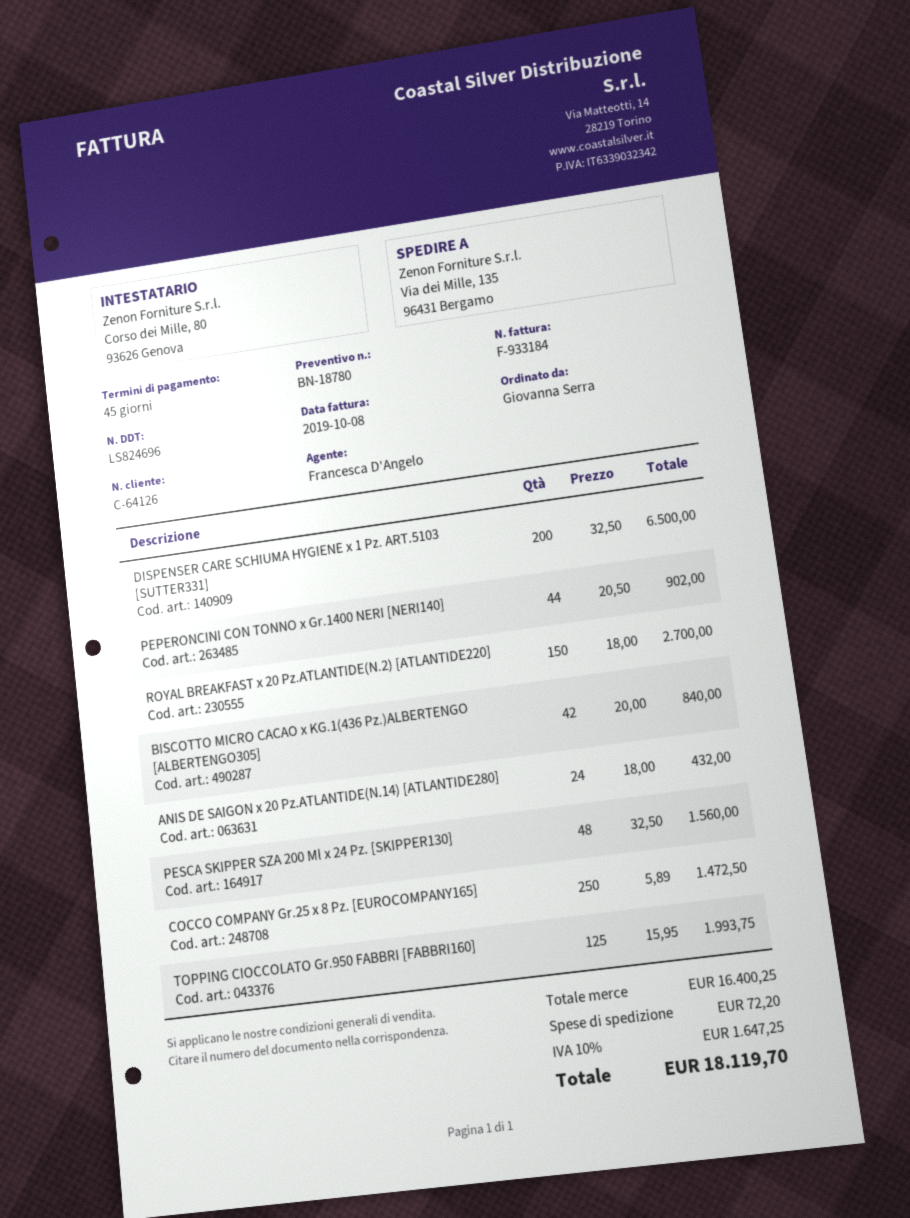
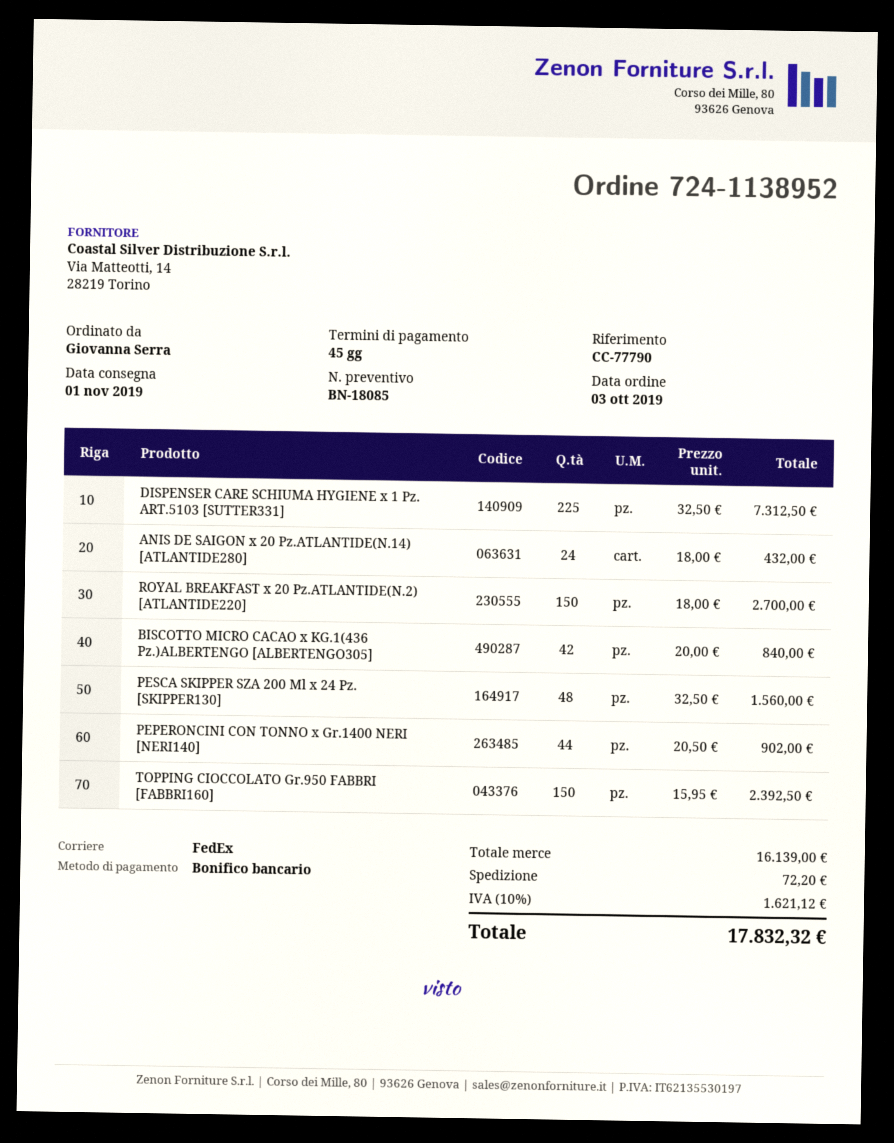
quote number: BN-18780 -> BN-18085
DISPENSER CARE SCHIUMA HYGIENE x 1 Pz. ART.5103 [SUTTER331]: 200 x 32.50 = 6500.00 -> 225 x 32.50 = 7312.50
COCCO COMPANY Gr.25 x 8 Pz. [EUROCOMPANY165]: 250 x 5.89 = 1472.50 -> none
TOPPING CIOCCOLATO Gr.950 FABBRI [FABBRI160]: 125 x 15.95 = 1993.75 -> 150 x 15.95 = 2392.50
subtotal: 16400.25 -> 16139.00
tax: 10% = 1647.25 -> 10% = 1621.12
total: 18119.70 -> 17832.32

